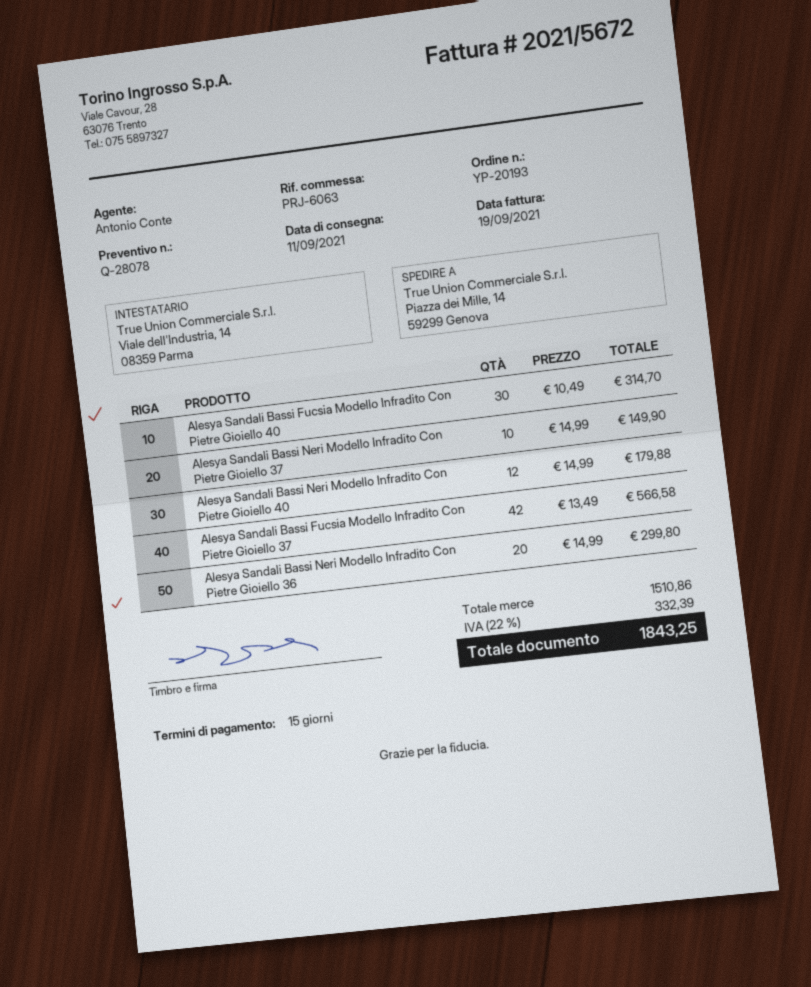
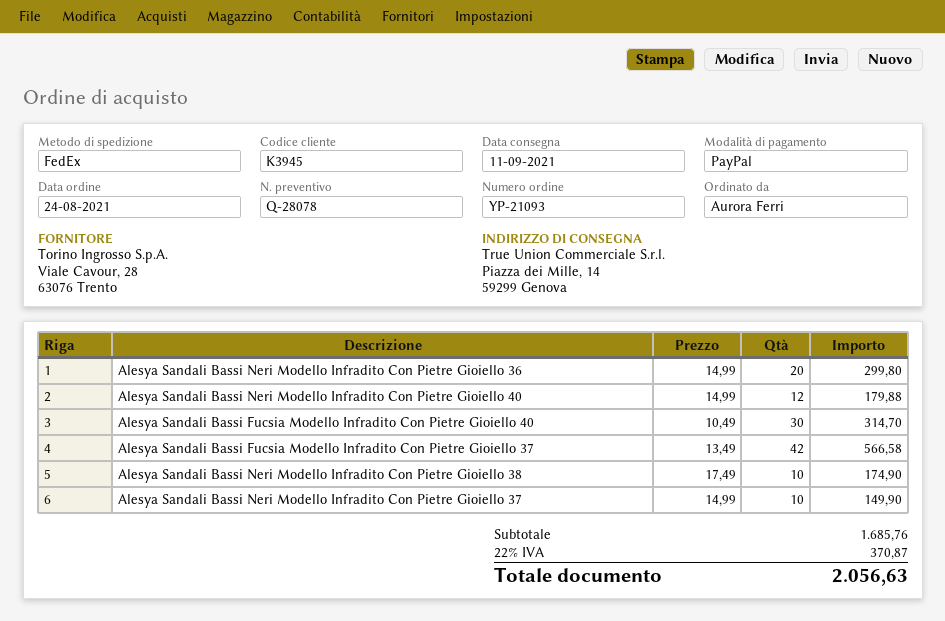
order number: YP-20193 -> YP-21093
Alesya Sandali Bassi Neri Modello Infradito Con Pietre Gioiello 38: none -> 10 x 17.49 = 174.90
subtotal: 1510.86 -> 1685.76
tax: 22% = 332.39 -> 22% = 370.87
total: 1843.25 -> 2056.63

